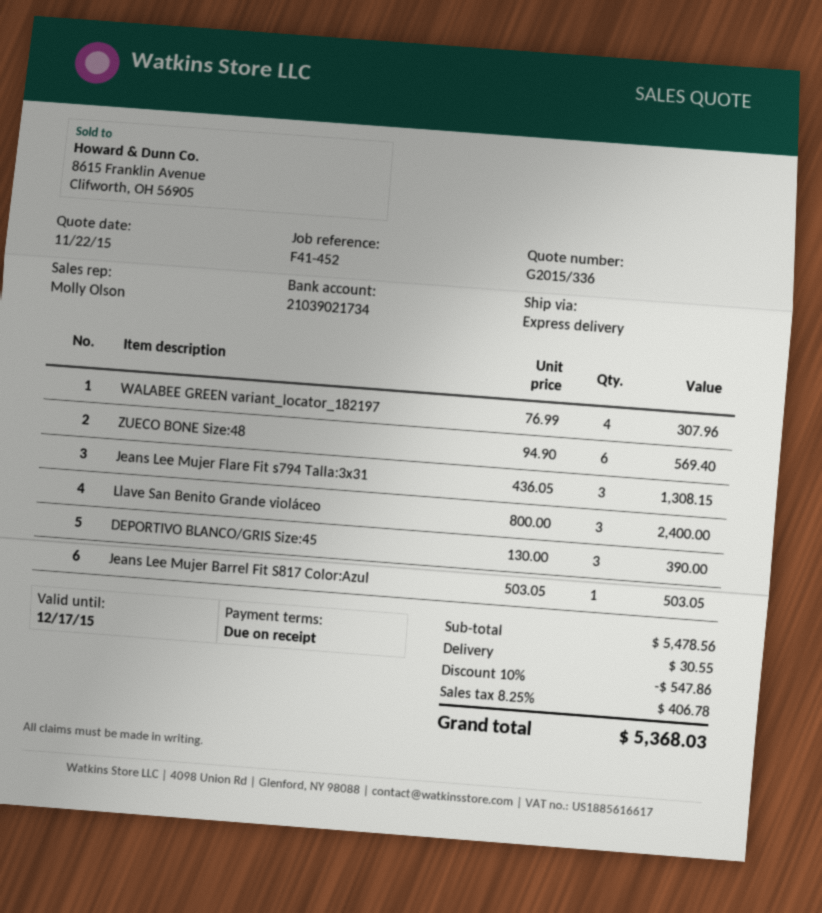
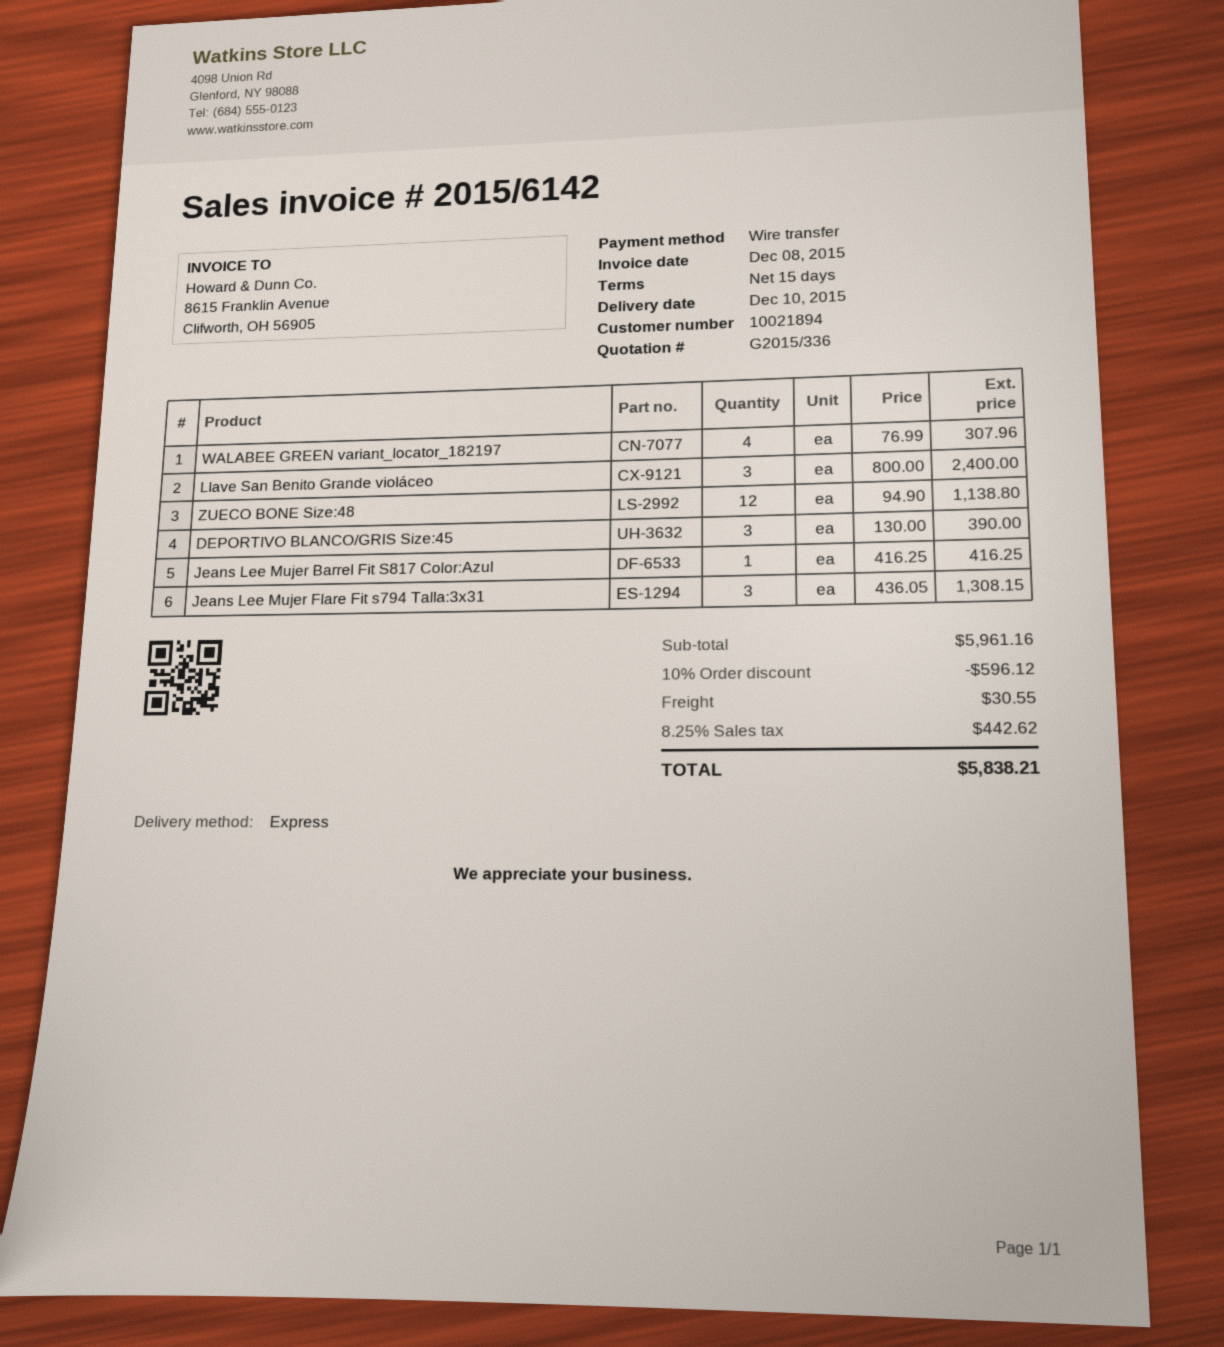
payment terms: on receipt -> 15 days
ZUECO BONE Size:48: 6 x 94.90 = 569.40 -> 12 x 94.90 = 1138.80
Jeans Lee Mujer Barrel Fit S817 Color:Azul: 1 x 503.05 = 503.05 -> 1 x 416.25 = 416.25
subtotal: 5478.56 -> 5961.16
discount: 10% = 547.86 -> 10% = 596.12
tax: 8.25% = 406.78 -> 8.25% = 442.62
total: 5368.03 -> 5838.21

